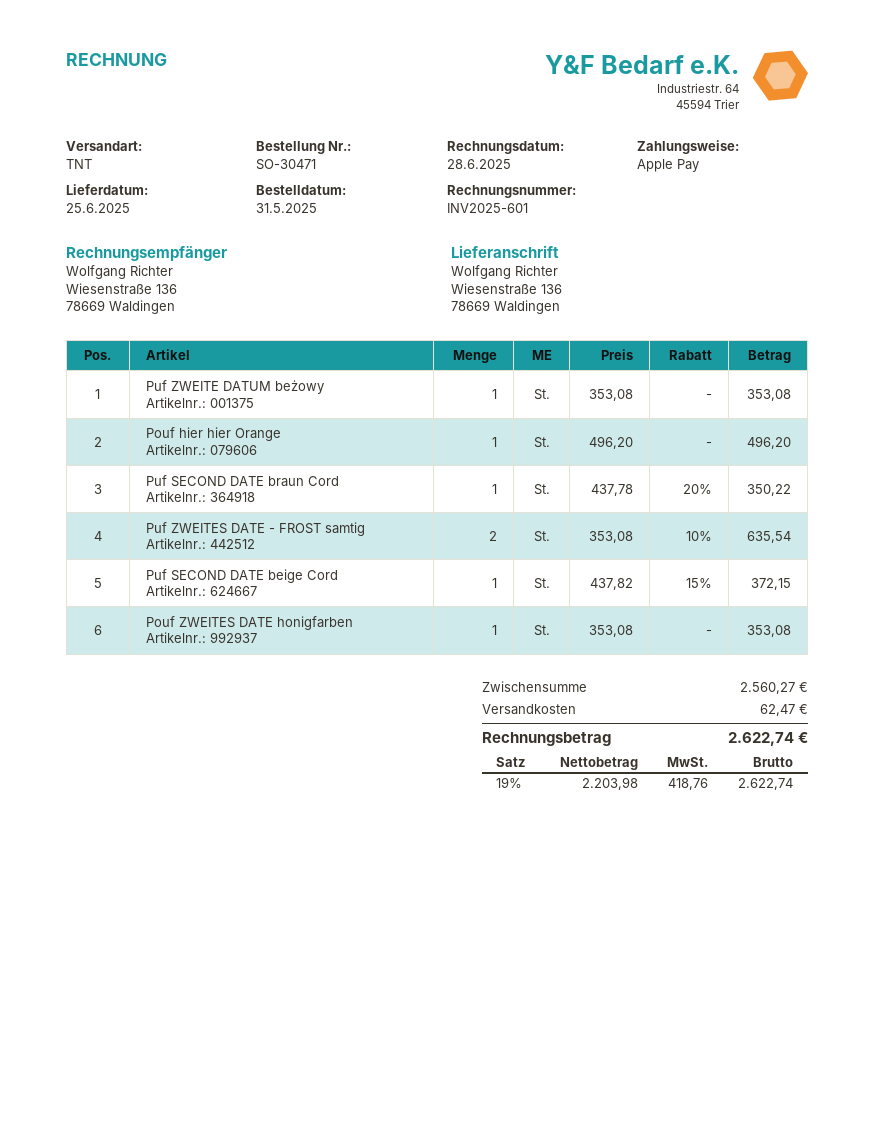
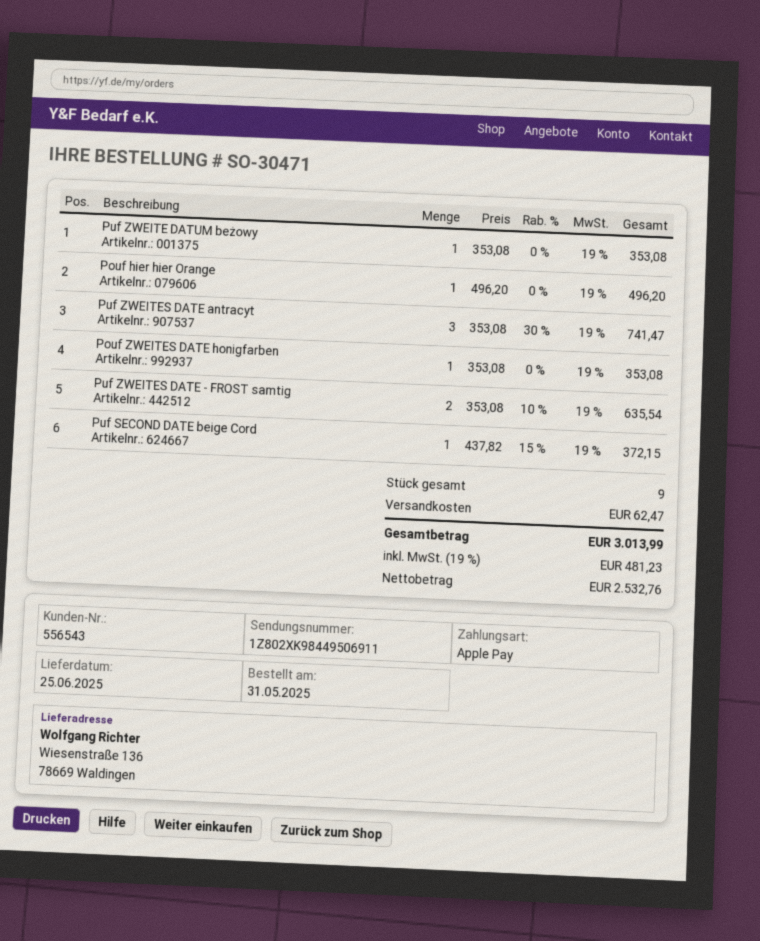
Puf SECOND DATE braun Cord: 1 x 437.78 - 20% = 350.22 -> none
Puf ZWEITES DATE antracyt: none -> 3 x 353.08 - 30% = 741.47
net: 2203.98 -> 2532.76
tax: 19% = 418.76 -> 19% = 481.23
total: 2622.74 -> 3013.99

